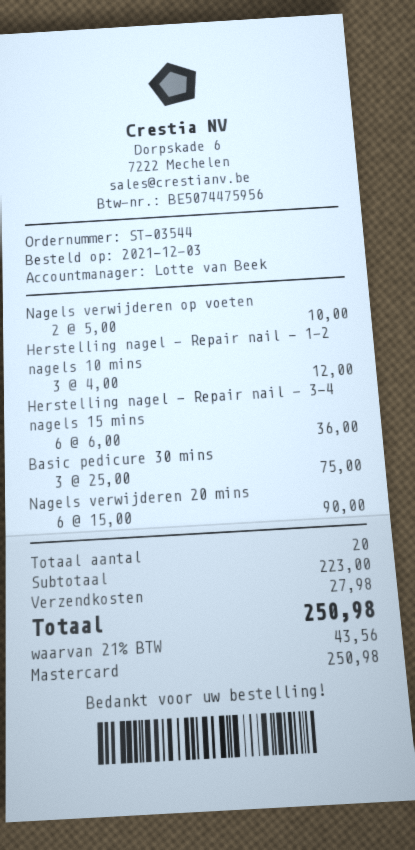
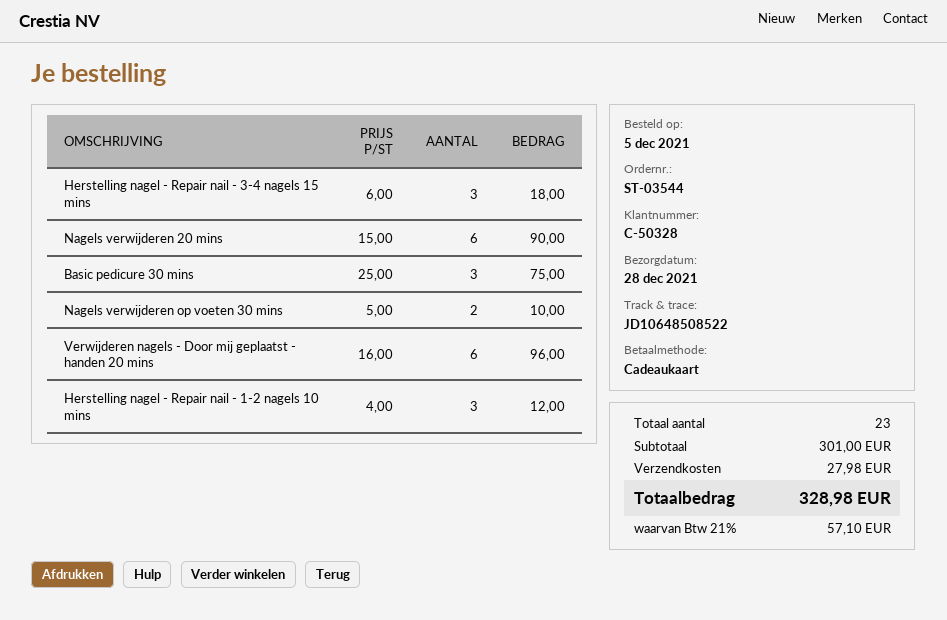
order date: 2021-12-03 -> 2021-12-05
payment method: Mastercard -> gift card
Herstelling nagel - Repair nail - 3-4 nagels 15 mins: 6 x 6.00 = 36.00 -> 3 x 6.00 = 18.00
Verwijderen nagels - Door mij geplaatst - handen 20 mins: none -> 6 x 16.00 = 96.00
total quantity: 20 -> 23
subtotal: 223.00 -> 301.00
tax: 21% = 43.56 -> 21% = 57.10
total: 250.98 -> 328.98

